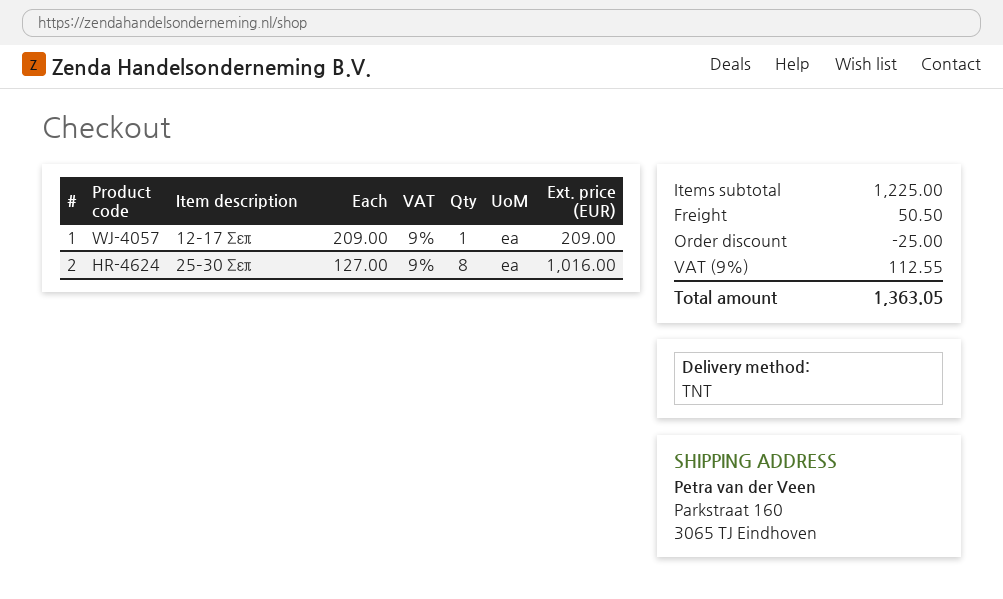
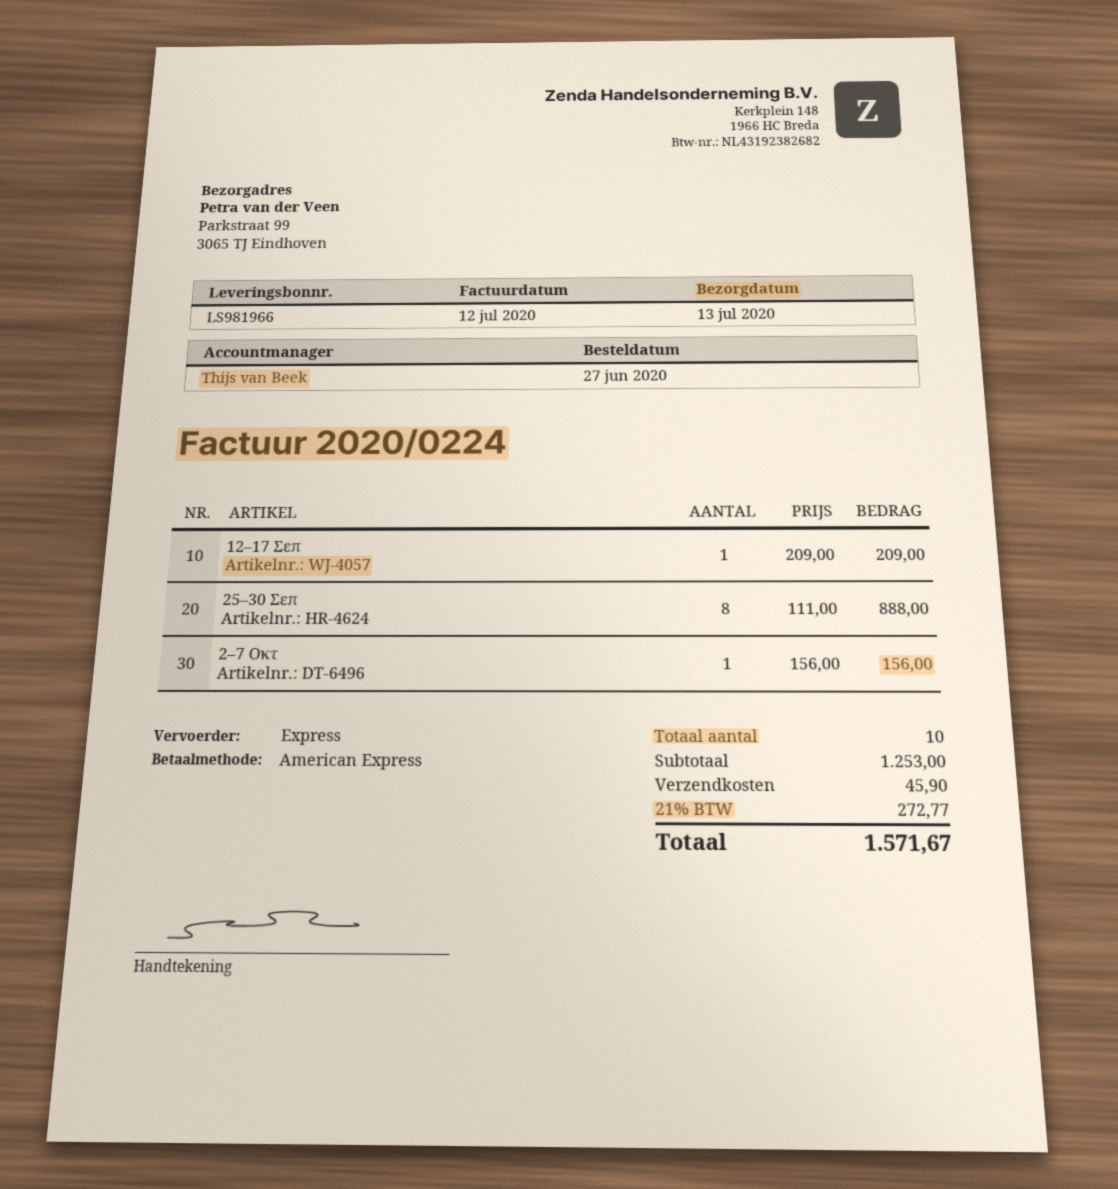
shipping method: TNT -> express
ship to: Parkstraat 160, 3065 TJ Eindhoven -> Parkstraat 99, 3065 TJ Eindhoven
25–30 Σεπ: 8 x 127.00 = 1016.00 -> 8 x 111.00 = 888.00
2–7 Οκτ: none -> 1 x 156.00 = 156.00
subtotal: 1225.00 -> 1253.00
discount: 25.00 -> none
shipping: 50.50 -> 45.90
tax: 9% = 112.55 -> 21% = 272.77
total: 1363.05 -> 1571.67

